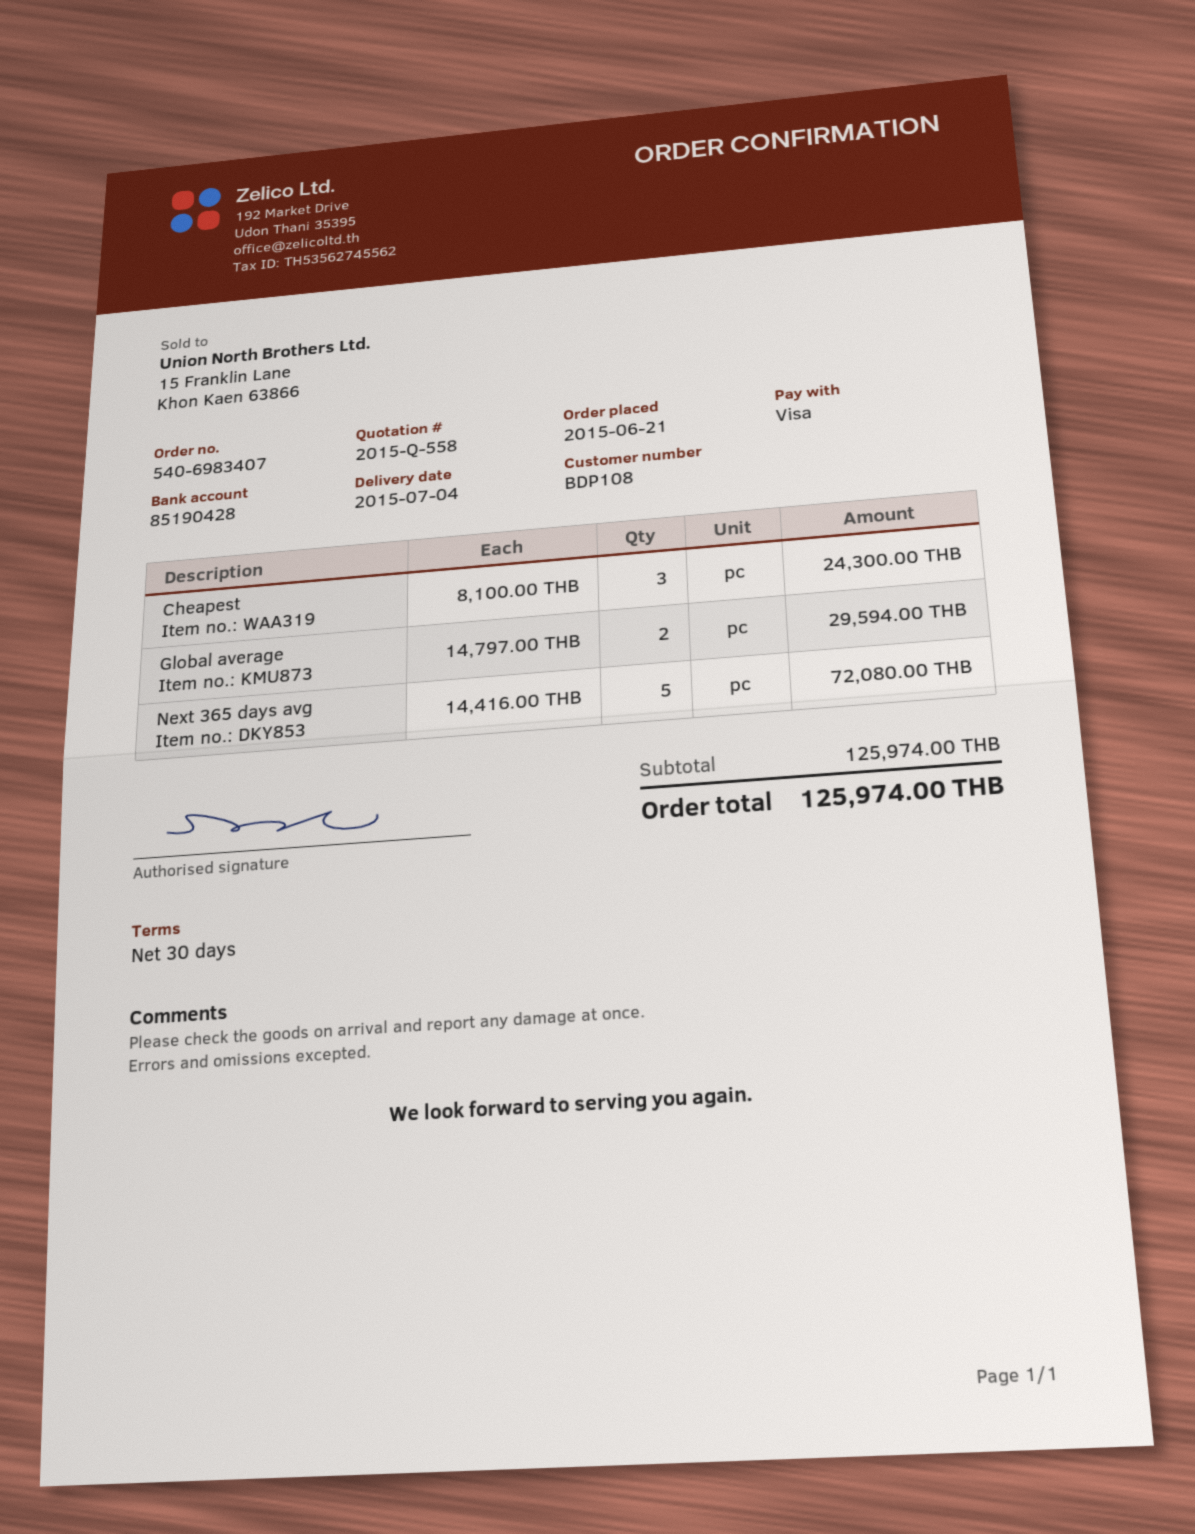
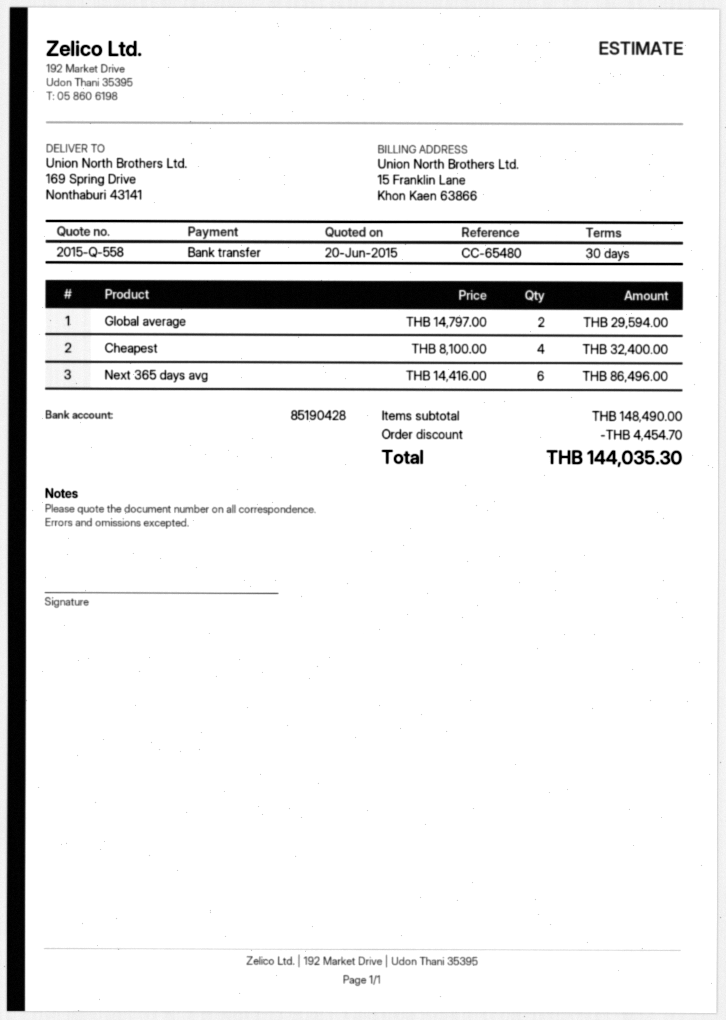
payment method: Visa -> bank transfer
Cheapest: 3 x 8100.00 = 24300.00 -> 4 x 8100.00 = 32400.00
Next 365 days avg: 5 x 14416.00 = 72080.00 -> 6 x 14416.00 = 86496.00
subtotal: 125974.00 -> 148490.00
discount: none -> 4454.70
total: 125974.00 -> 144035.30

